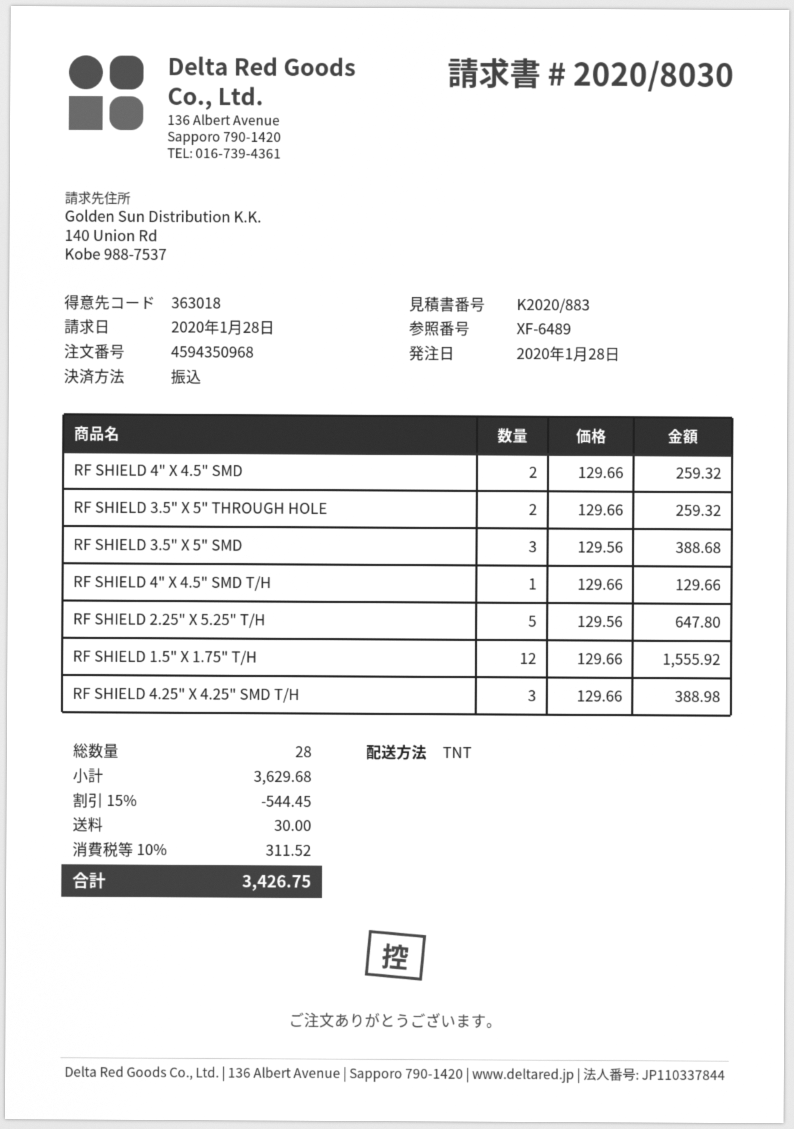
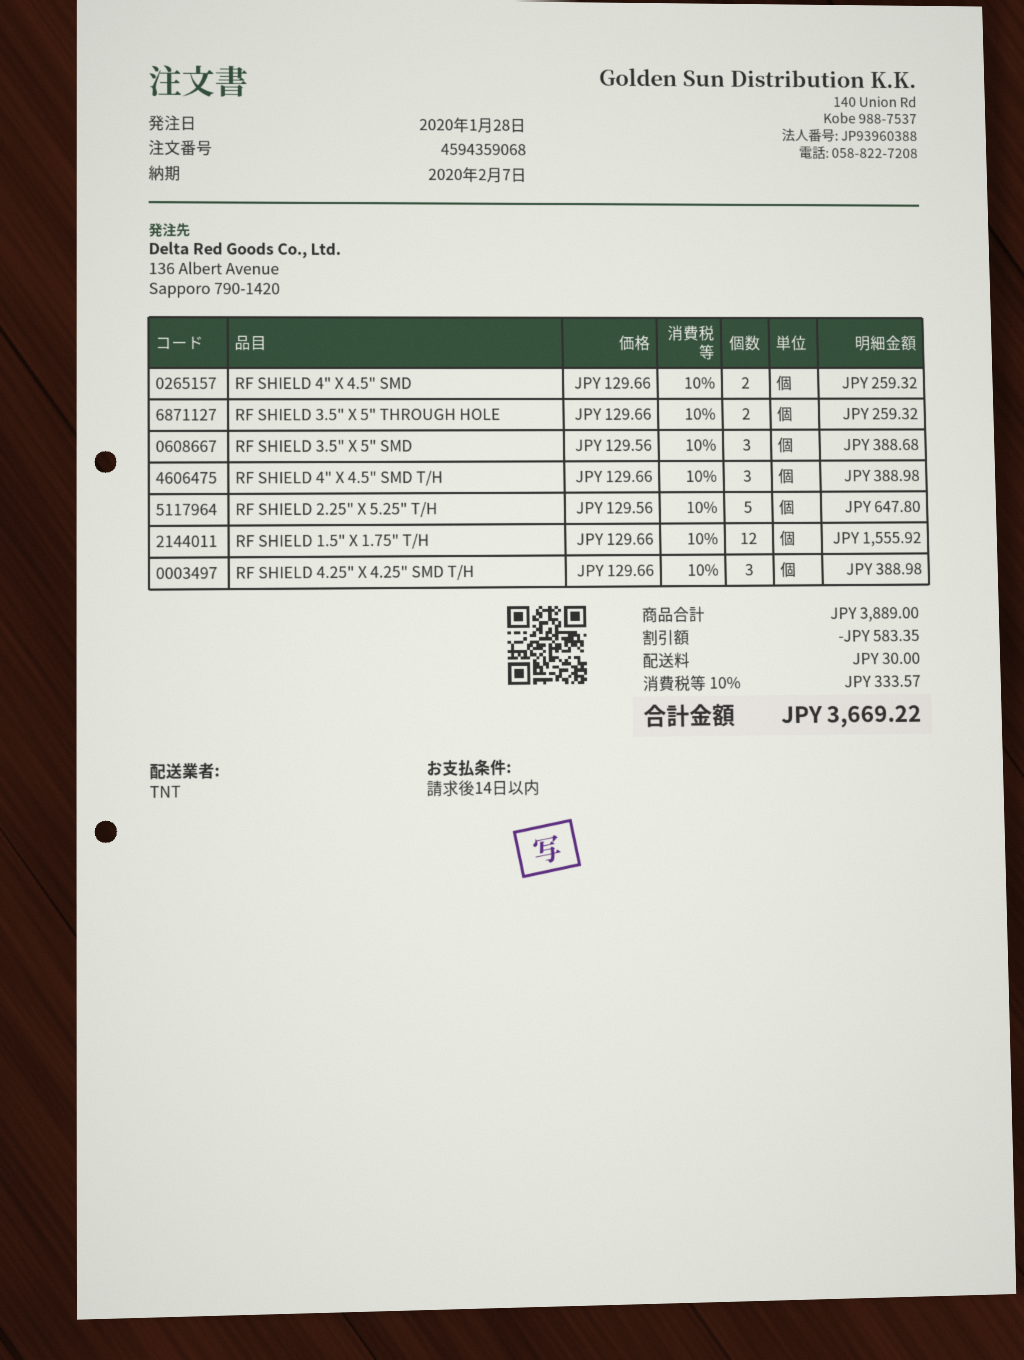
order number: 4594350968 -> 4594359068
RF SHIELD 4" X 4.5" SMD T/H: 1 x 129.66 = 129.66 -> 3 x 129.66 = 388.98
subtotal: 3629.68 -> 3889.00
discount: 544.45 -> 583.35
tax: 10% = 311.52 -> 10% = 333.57
total: 3426.75 -> 3669.22

